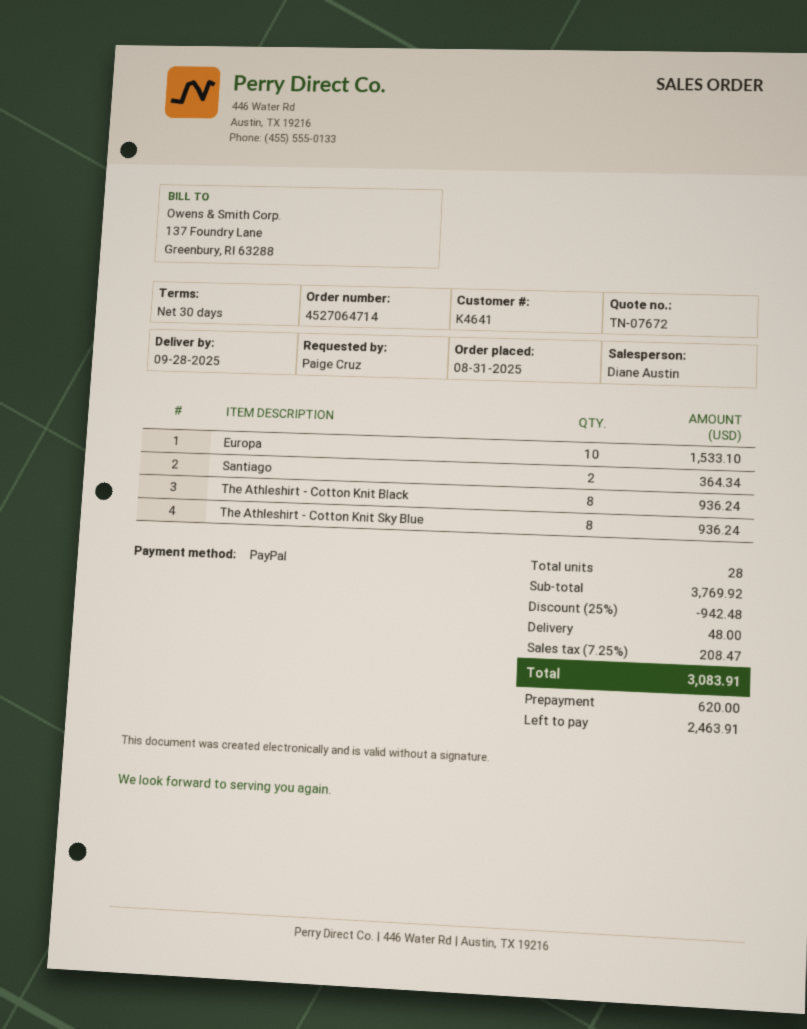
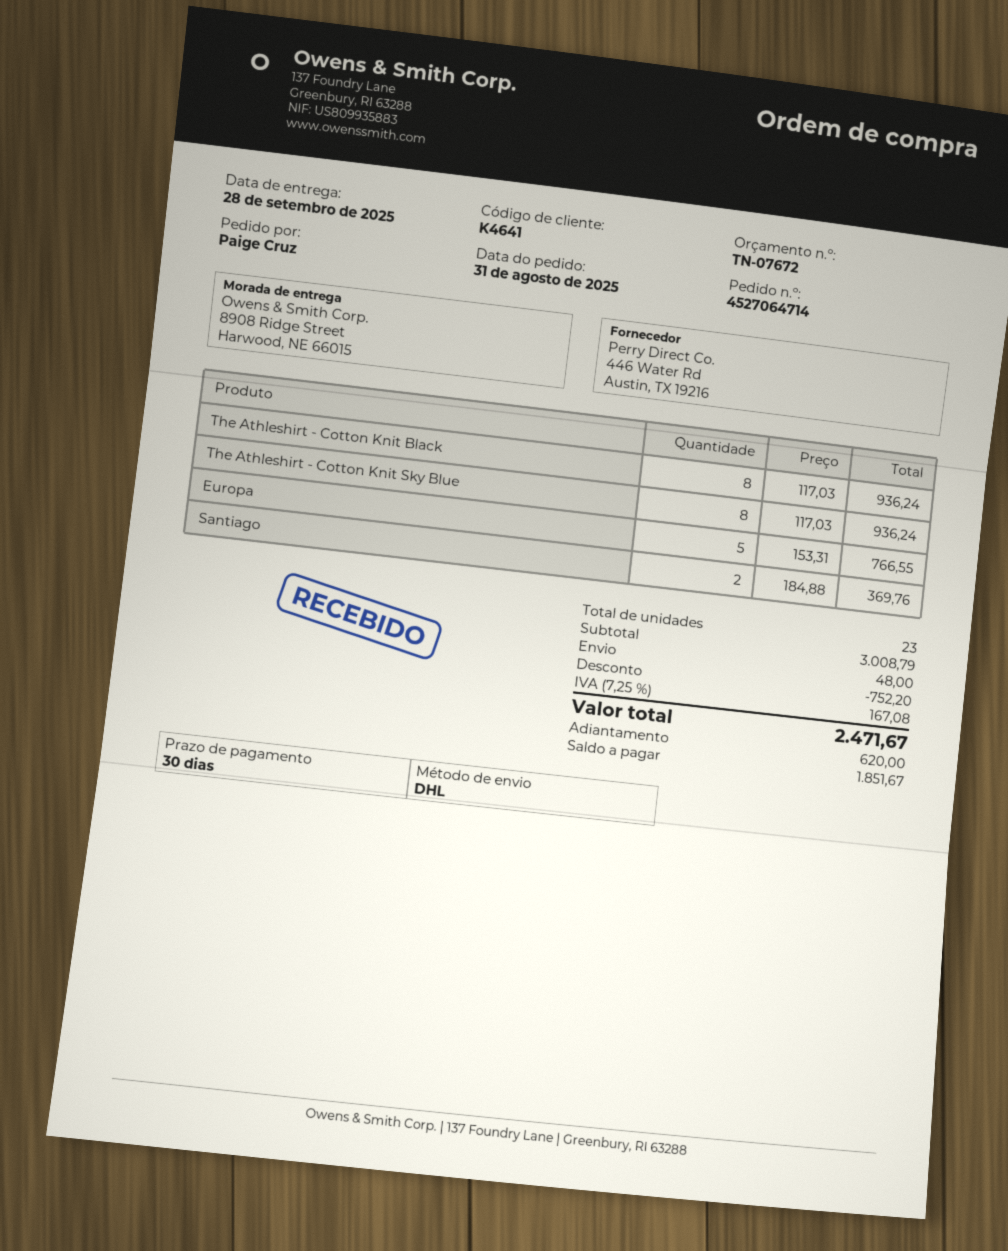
Europa: 10 for 1533.10 -> 5 for 766.55
Santiago: 2 for 364.34 -> 2 for 369.76
total quantity: 28 -> 23
subtotal: 3769.92 -> 3008.79
discount: 942.48 -> 752.20
tax: 7.25% = 208.47 -> 7.25% = 167.08
total: 3083.91 -> 2471.67
balance: 2463.91 -> 1851.67

